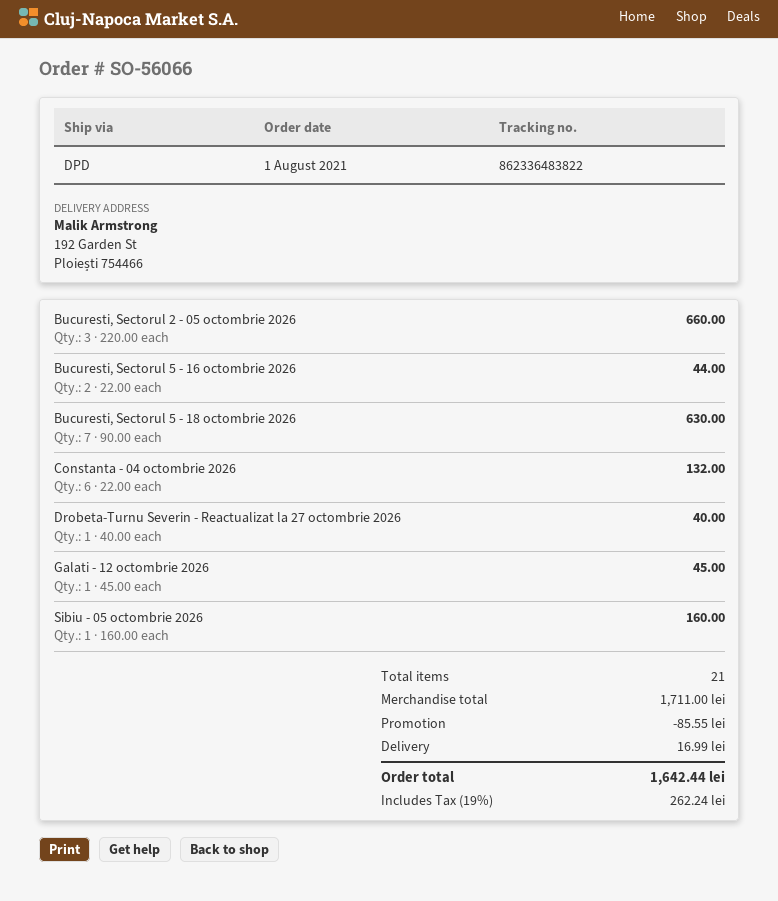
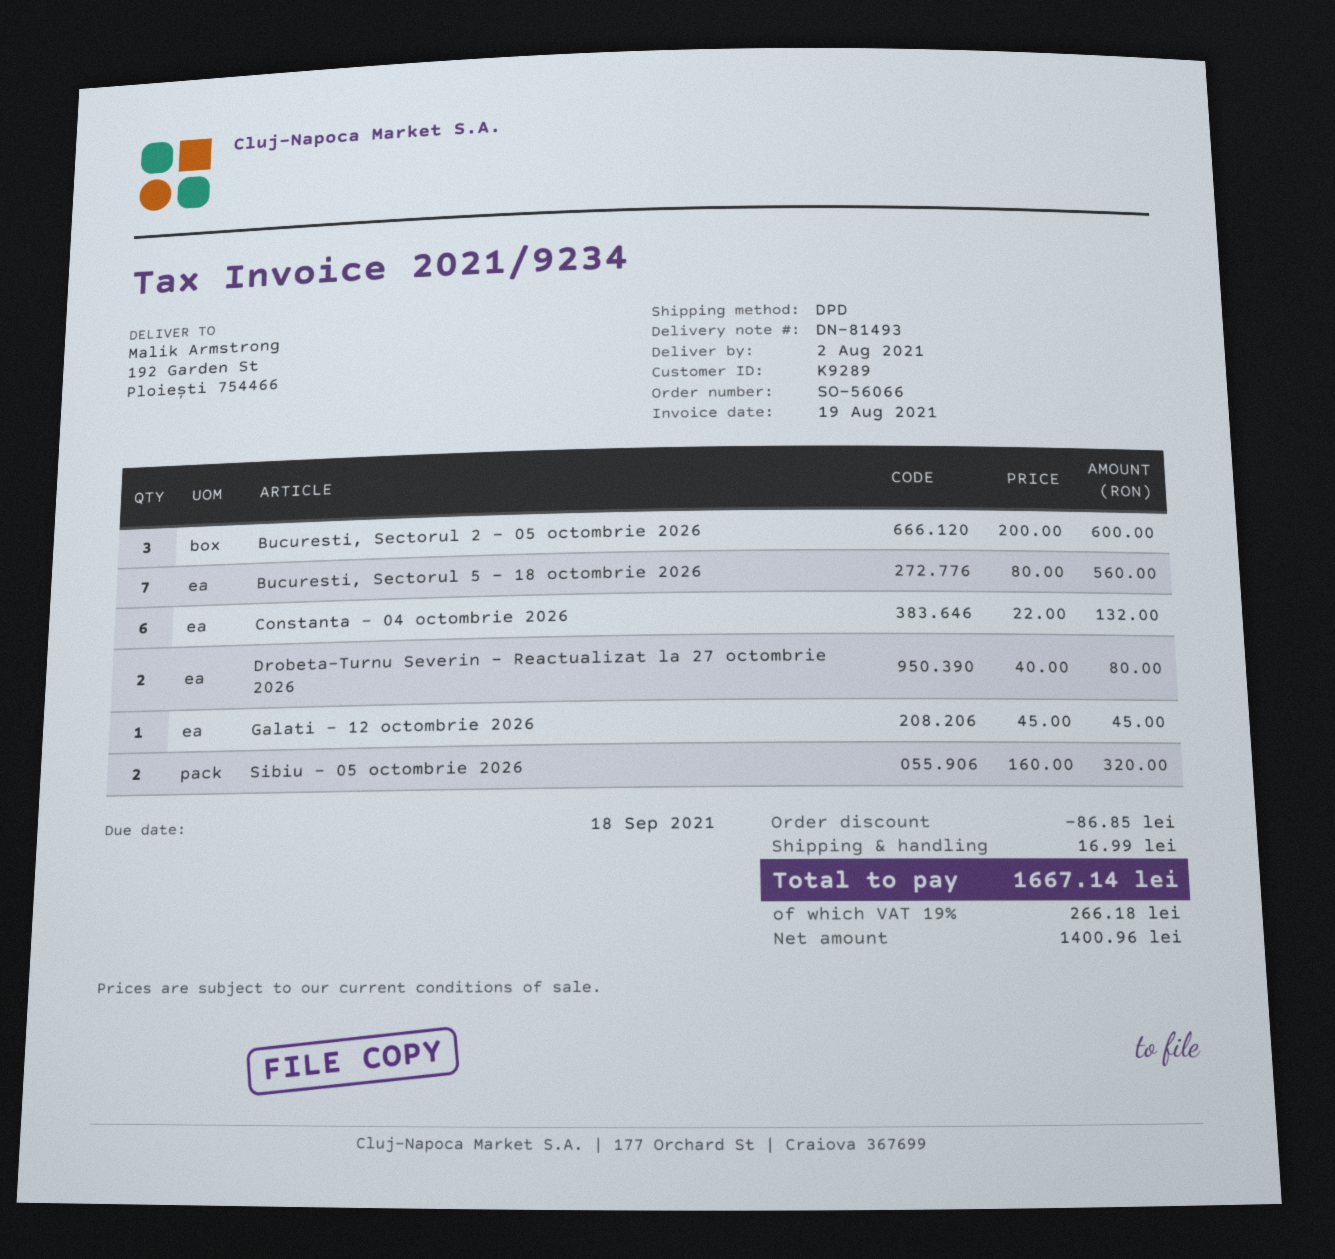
Bucuresti, Sectorul 2 - 05 octombrie 2026: 3 x 220.00 = 660.00 -> 3 x 200.00 = 600.00
Bucuresti, Sectorul 5 - 16 octombrie 2026: 2 x 22.00 = 44.00 -> none
Bucuresti, Sectorul 5 - 18 octombrie 2026: 7 x 90.00 = 630.00 -> 7 x 80.00 = 560.00
Drobeta-Turnu Severin - Reactualizat la 27 octombrie 2026: 1 x 40.00 = 40.00 -> 2 x 40.00 = 80.00
Sibiu - 05 octombrie 2026: 1 x 160.00 = 160.00 -> 2 x 160.00 = 320.00
discount: 85.55 -> 86.85
tax: 19% = 262.24 -> 19% = 266.18
total: 1642.44 -> 1667.14

